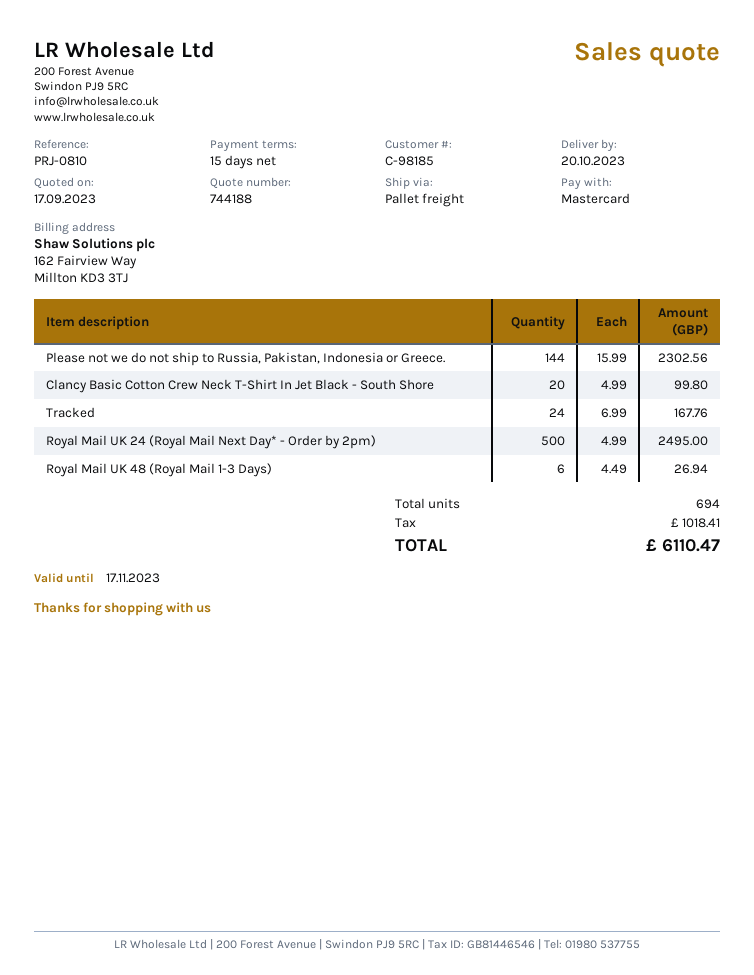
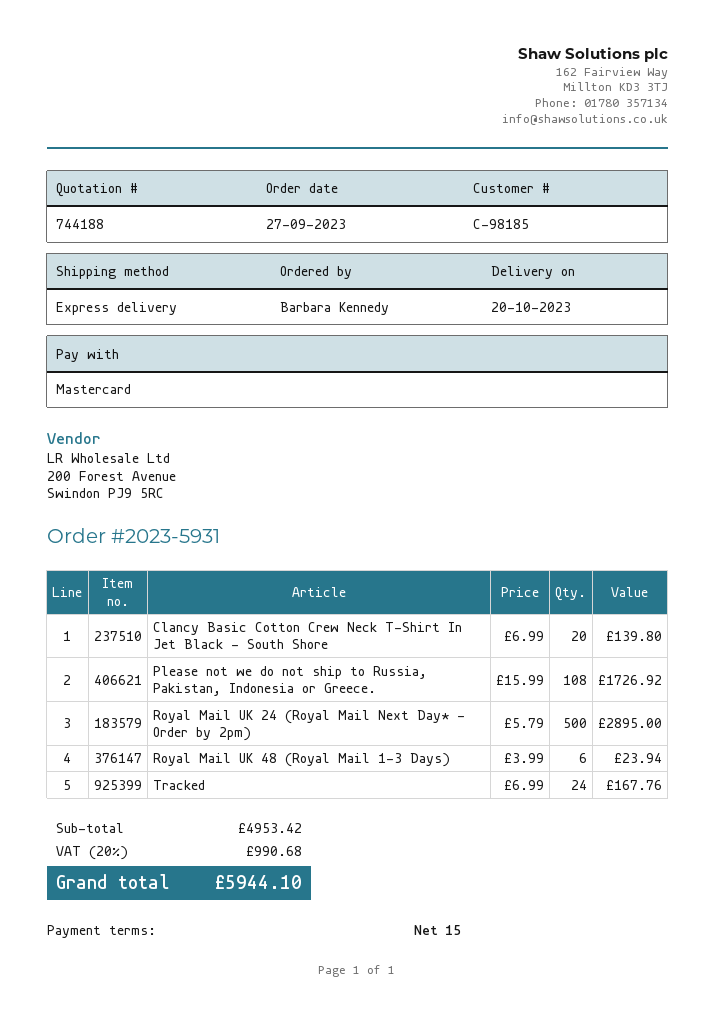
shipping method: pallet freight -> express
Please not we do not ship to Russia, Pakistan, Indonesia or Greece.: 144 x 15.99 = 2302.56 -> 108 x 15.99 = 1726.92
Clancy Basic Cotton Crew Neck T-Shirt In Jet Black - South Shore: 20 x 4.99 = 99.80 -> 20 x 6.99 = 139.80
Royal Mail UK 24 (Royal Mail Next Day* - Order by 2pm): 500 x 4.99 = 2495.00 -> 500 x 5.79 = 2895.00
Royal Mail UK 48 (Royal Mail 1-3 Days): 6 x 4.49 = 26.94 -> 6 x 3.99 = 23.94
tax: 1018.41 -> 990.68
total: 6110.47 -> 5944.10

